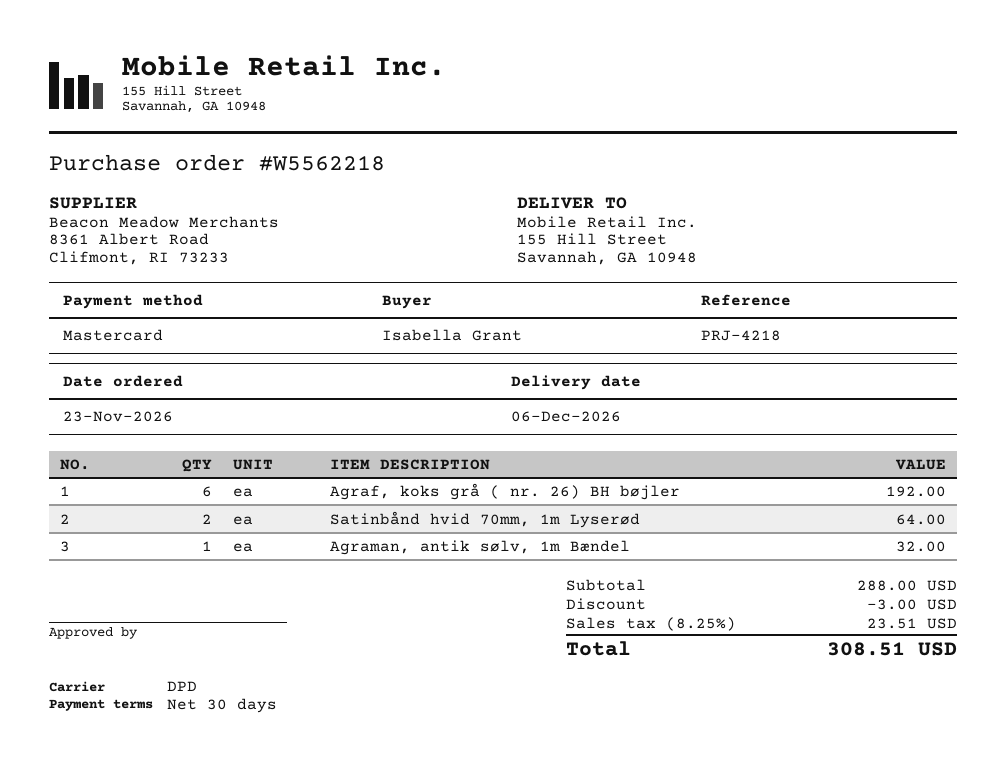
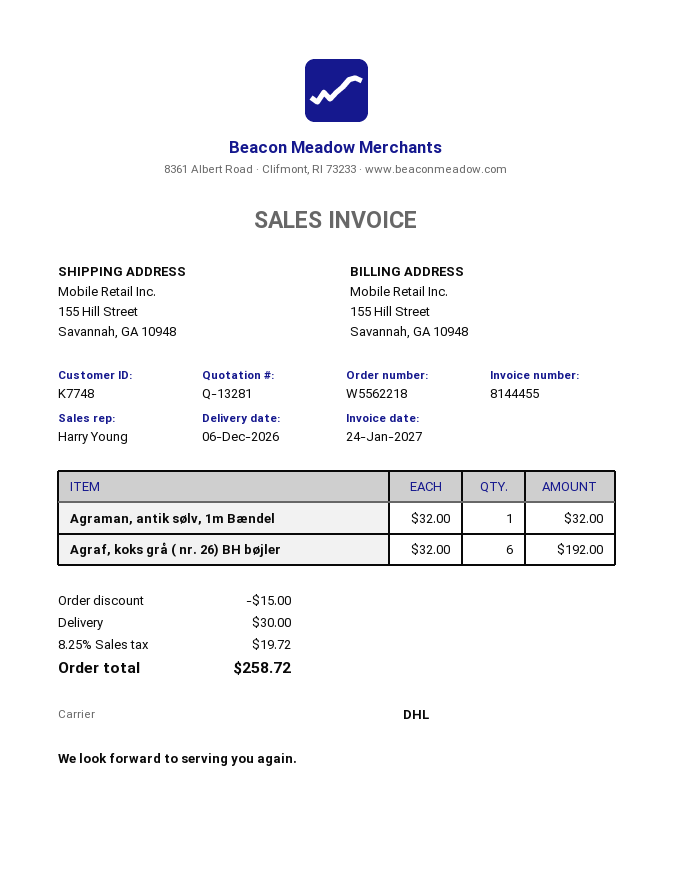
shipping method: DPD -> DHL
Satinbånd hvid 70mm, 1m Lyserød: 2 for 64.00 -> none
discount: 3.00 -> 15.00
shipping: none -> 30.00
tax: 8.25% = 23.51 -> 8.25% = 19.72
total: 308.51 -> 258.72

